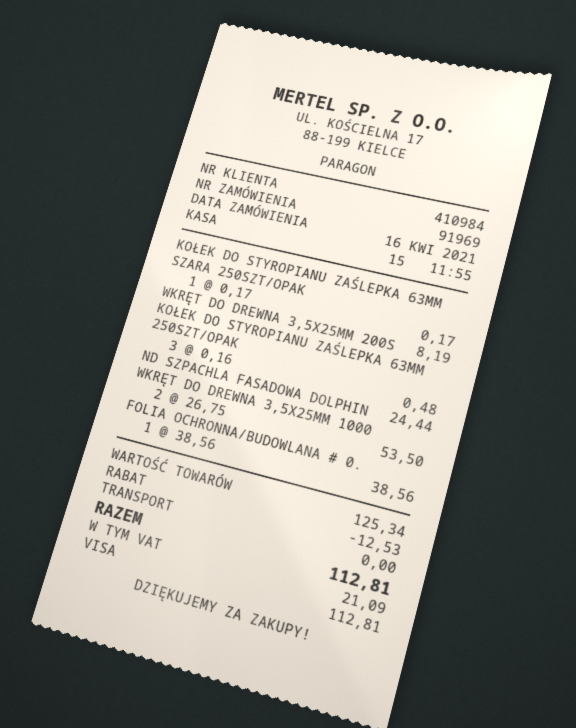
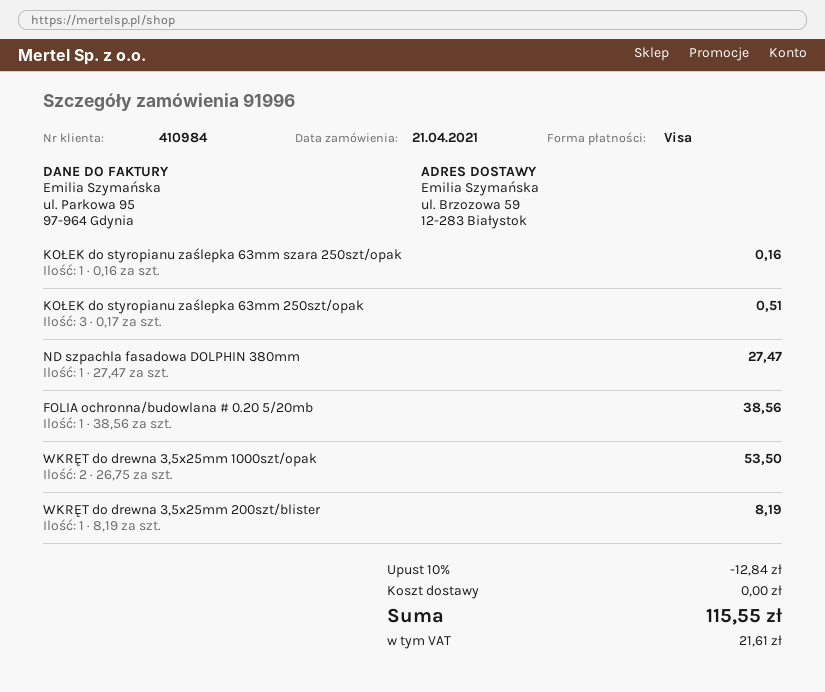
order number: 91969 -> 91996
order date: 2021-04-16 -> 2021-04-21
KOŁEK DO STYROPIANU ZAŚLEPKA 63MM SZARA 250SZT/OPAK: 1 x 0.17 = 0.17 -> 1 x 0.16 = 0.16
KOŁEK DO STYROPIANU ZAŚLEPKA 63MM 250SZT/OPAK: 3 x 0.16 = 0.48 -> 3 x 0.17 = 0.51
ND SZPACHLA FASADOWA DOLPHIN: 1 x 24.44 = 24.44 -> 1 x 27.47 = 27.47
discount: 12.53 -> 12.84
tax: 21.09 -> 21.61
total: 112.81 -> 115.55

